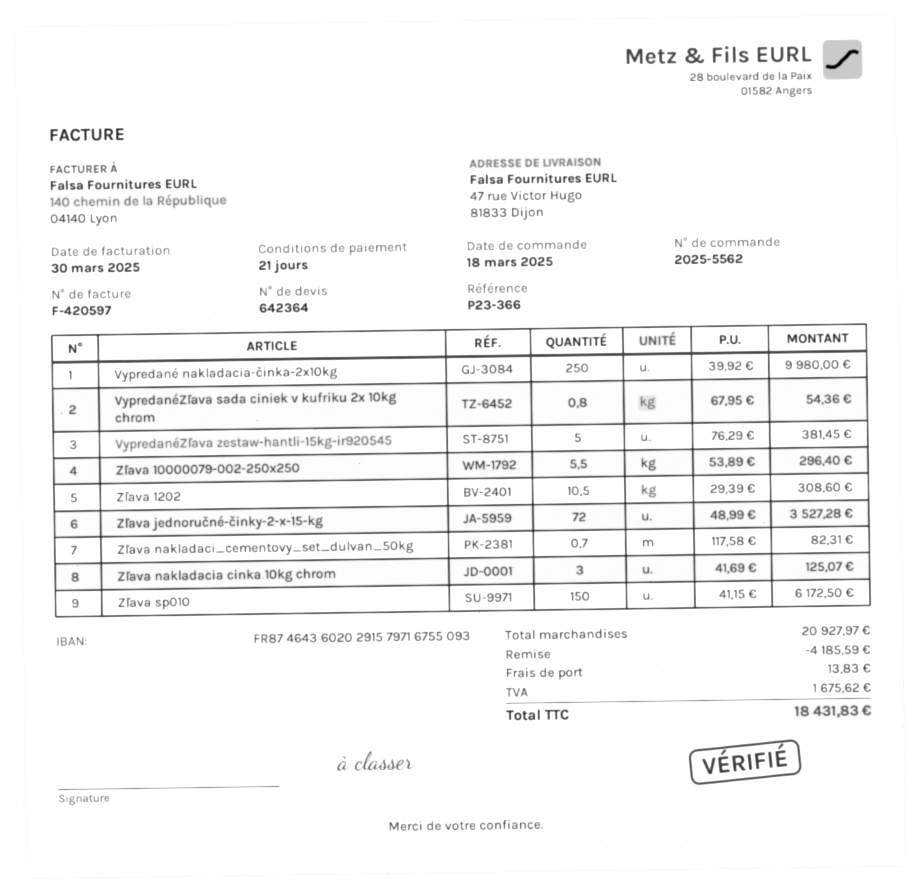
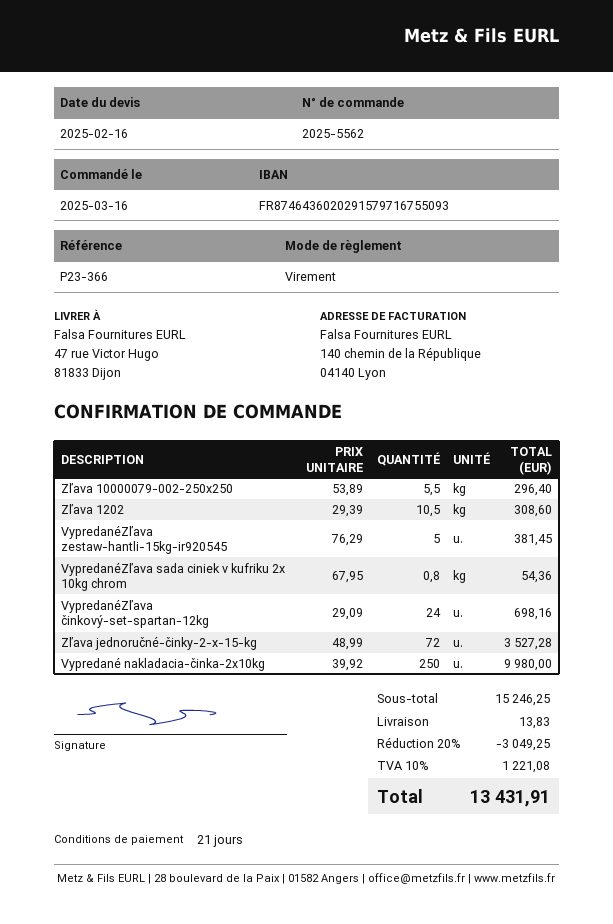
order date: 2025-03-18 -> 2025-03-16
Zľava nakladaci_cementovy_set_dulvan_50kg: 0.7 x 117.58 = 82.31 -> none
Zľava nakladacia cinka 10kg chrom: 3 x 41.69 = 125.07 -> none
Zľava sp010: 150 x 41.15 = 6172.50 -> none
VypredanéZľava činkový-set-spartan-12kg: none -> 24 x 29.09 = 698.16
subtotal: 20927.97 -> 15246.25
discount: 4185.59 -> 3049.25
tax: 1675.62 -> 1221.08
total: 18431.83 -> 13431.91

